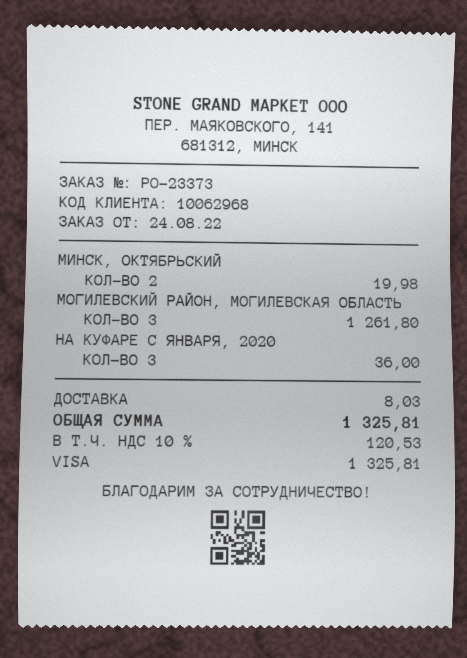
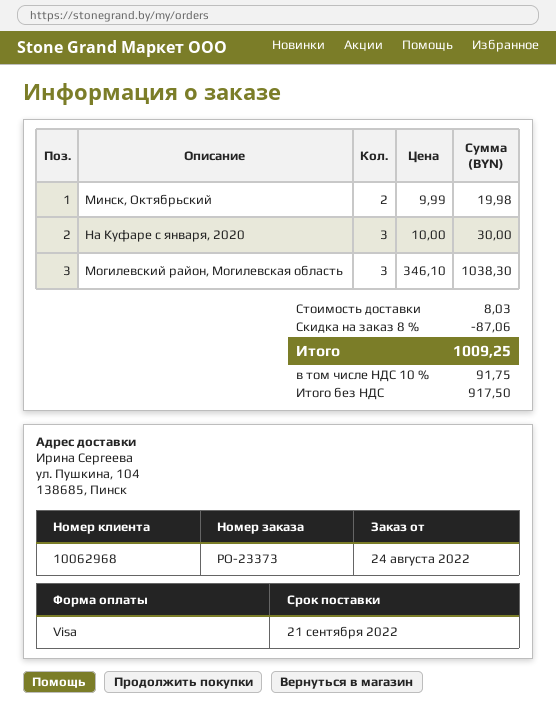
МОГИЛЕВСКИЙ РАЙОН, МОГИЛЕВСКАЯ ОБЛАСТЬ: 3 for 1261.80 -> 3 for 1038.30
НА КУФАРЕ С ЯНВАРЯ, 2020: 3 for 36.00 -> 3 for 30.00
discount: none -> 8% = 87.06
tax: 10% = 120.53 -> 10% = 91.75
total: 1325.81 -> 1009.25

